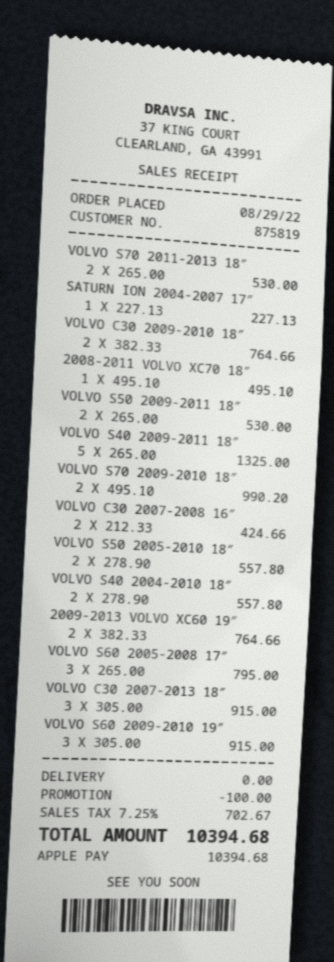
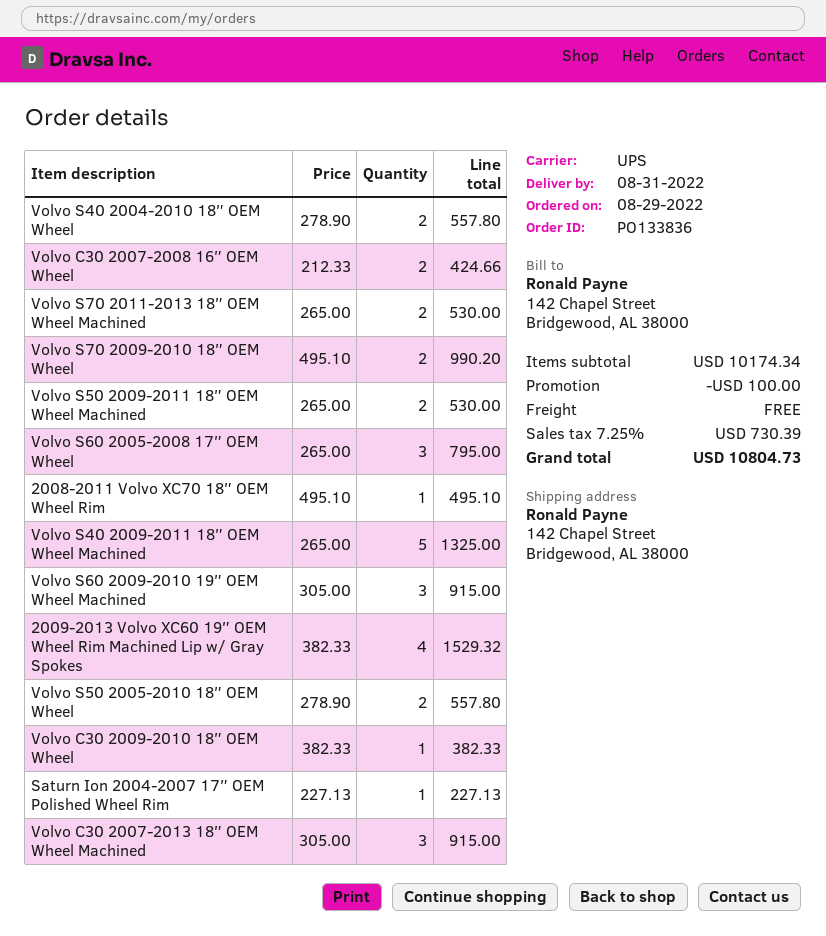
VOLVO C30 2009-2010 18″: 2 x 382.33 = 764.66 -> 1 x 382.33 = 382.33
2009-2013 VOLVO XC60 19″: 2 x 382.33 = 764.66 -> 4 x 382.33 = 1529.32
tax: 7.25% = 702.67 -> 7.25% = 730.39
total: 10394.68 -> 10804.73

